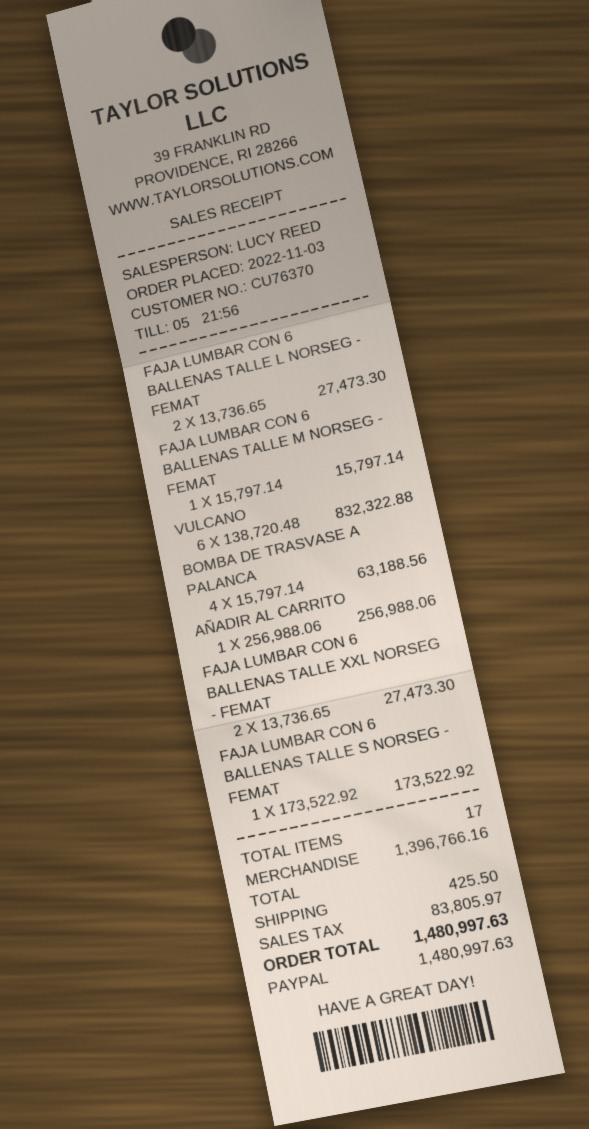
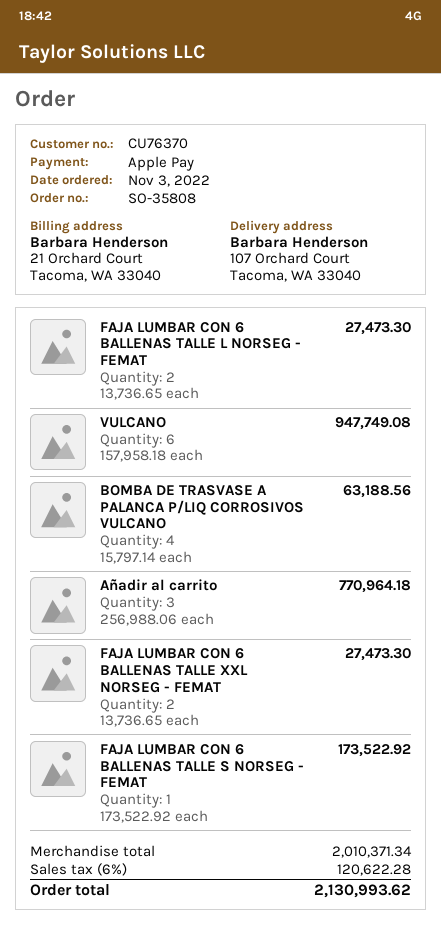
payment method: PayPal -> Apple Pay
FAJA LUMBAR CON 6 BALLENAS TALLE M NORSEG - FEMAT: 1 x 15797.14 = 15797.14 -> none
VULCANO: 6 x 138720.48 = 832322.88 -> 6 x 157958.18 = 947749.08
AÑADIR AL CARRITO: 1 x 256988.06 = 256988.06 -> 3 x 256988.06 = 770964.18
subtotal: 1396766.16 -> 2010371.34
shipping: 425.50 -> none
tax: 83805.97 -> 120622.28
total: 1480997.63 -> 2130993.62

